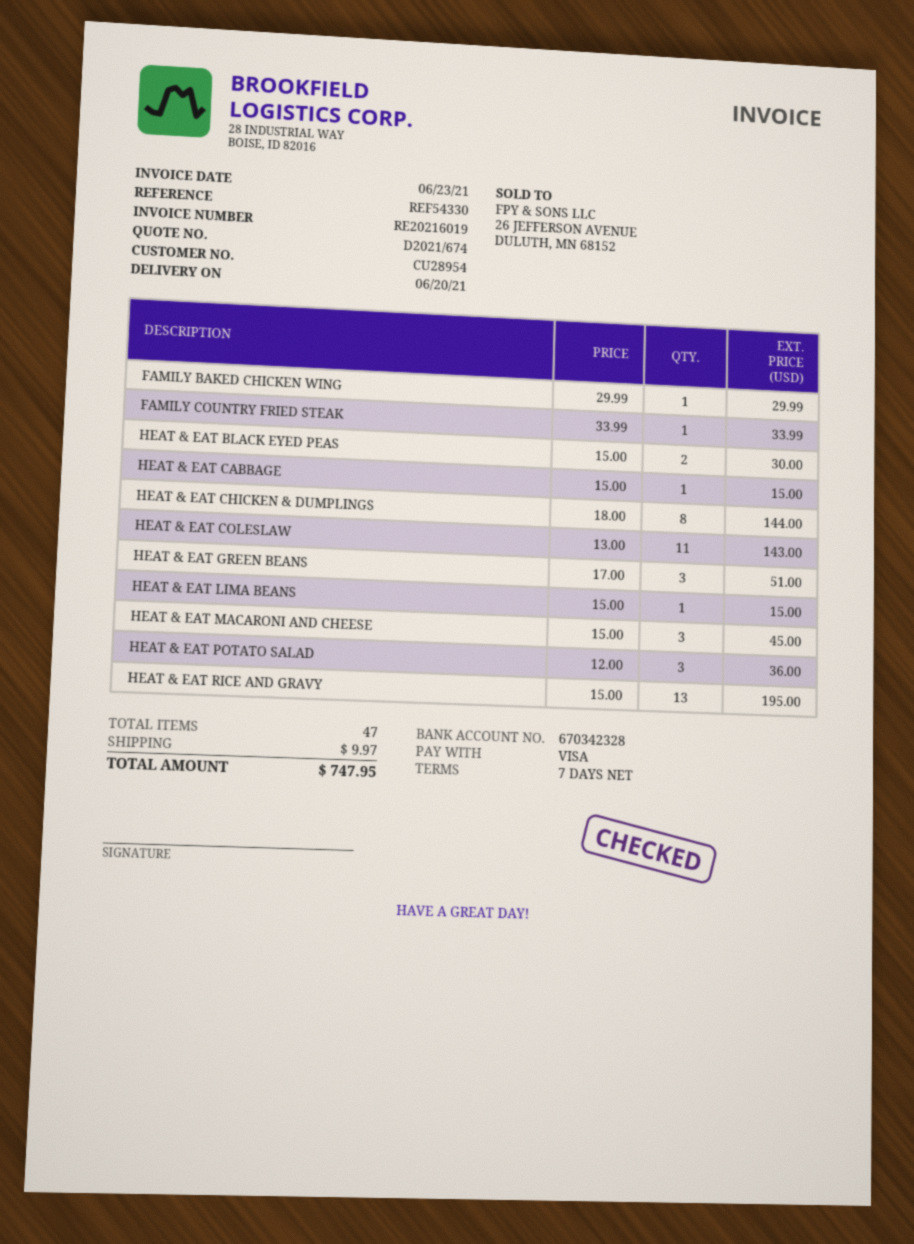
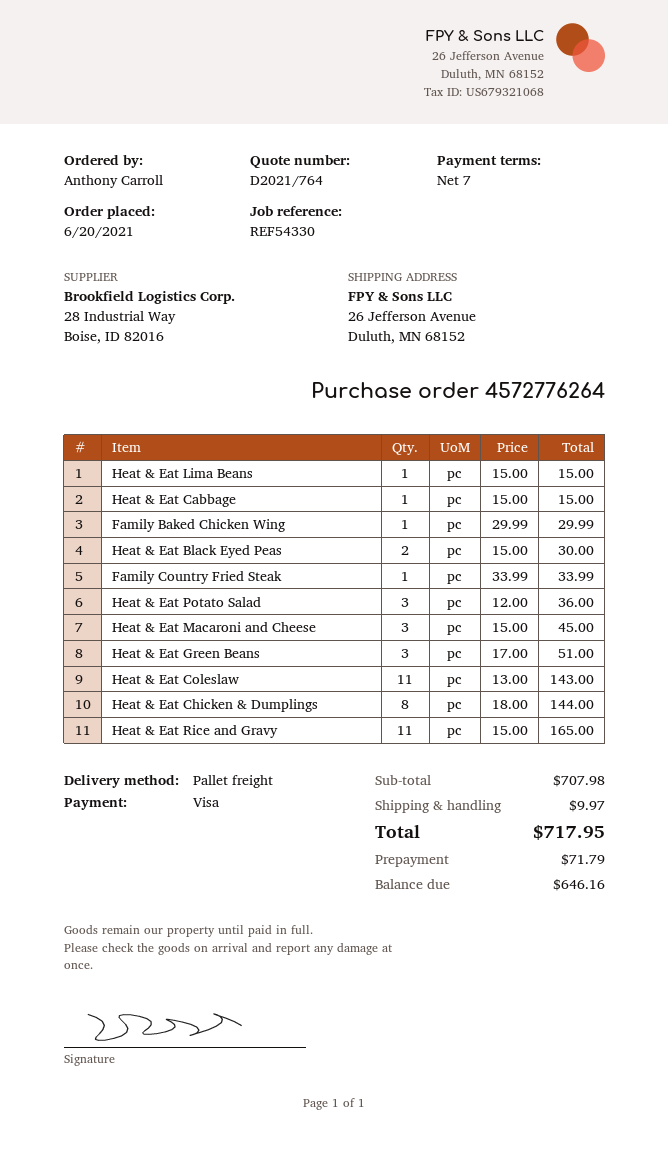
quote number: D2021/674 -> D2021/764
HEAT & EAT RICE AND GRAVY: 13 x 15.00 = 195.00 -> 11 x 15.00 = 165.00
total: 747.95 -> 717.95

